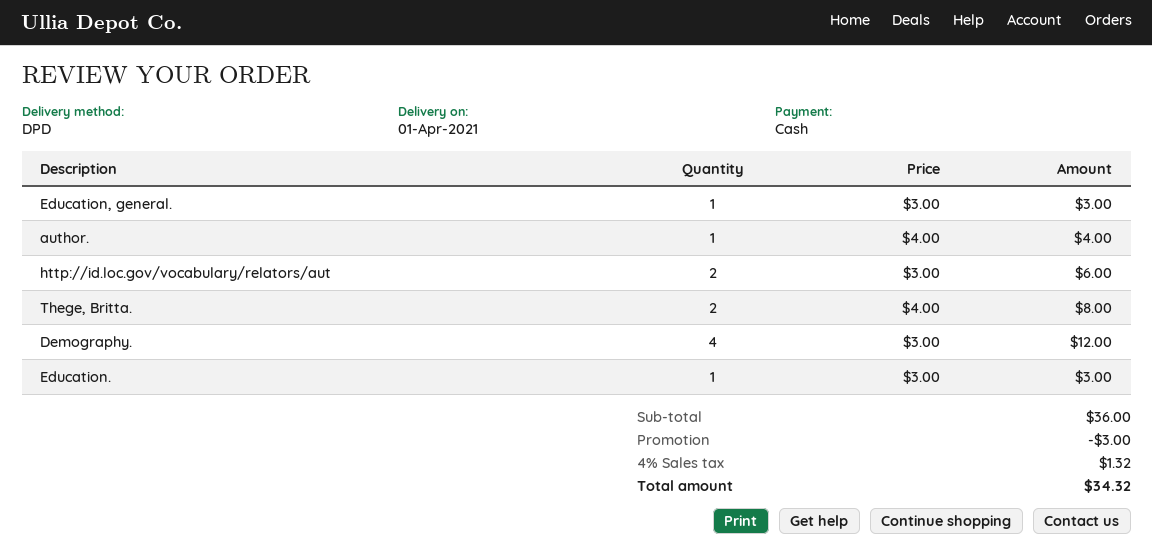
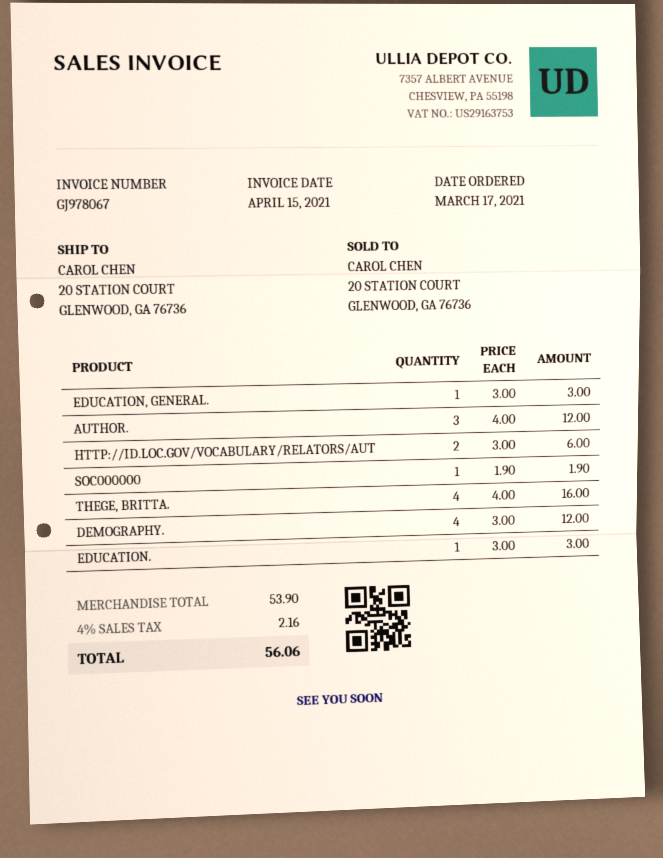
author.: 1 x 4.00 = 4.00 -> 3 x 4.00 = 12.00
Thege, Britta.: 2 x 4.00 = 8.00 -> 4 x 4.00 = 16.00
SOC000000: none -> 1 x 1.90 = 1.90
subtotal: 36.00 -> 53.90
discount: 3.00 -> none
tax: 4% = 1.32 -> 4% = 2.16
total: 34.32 -> 56.06

